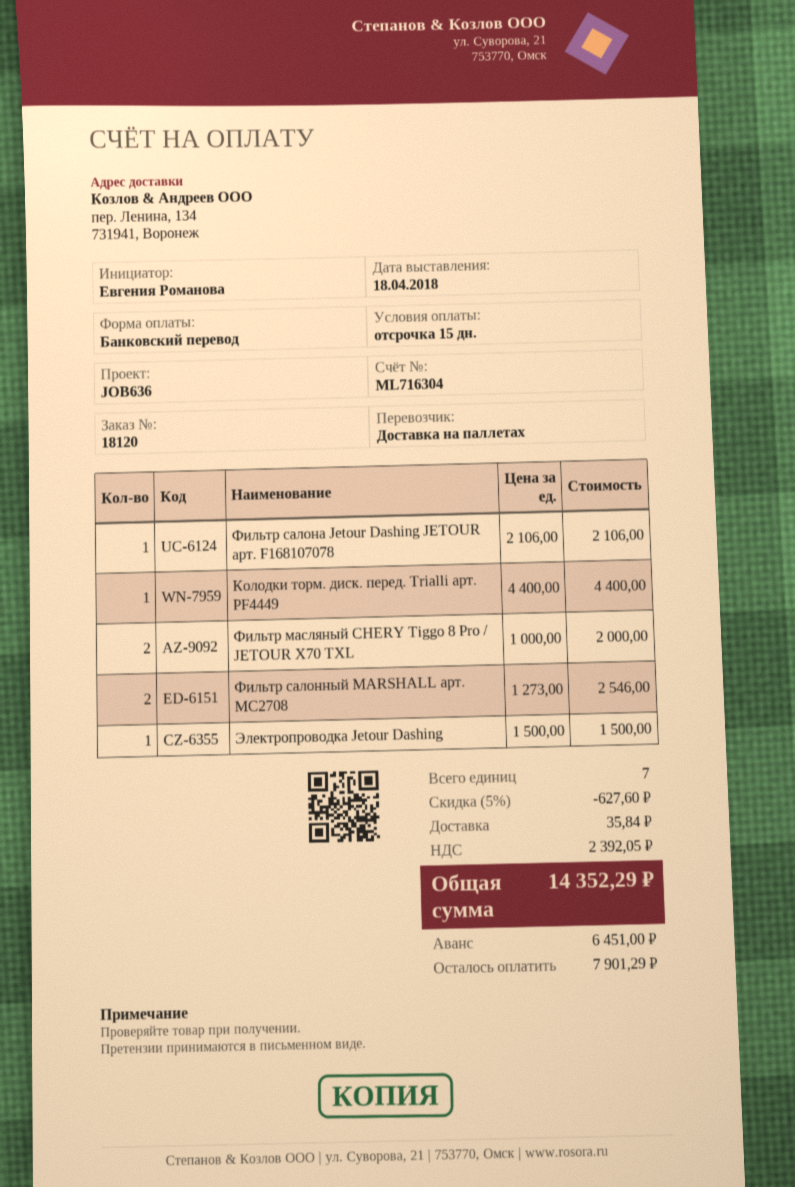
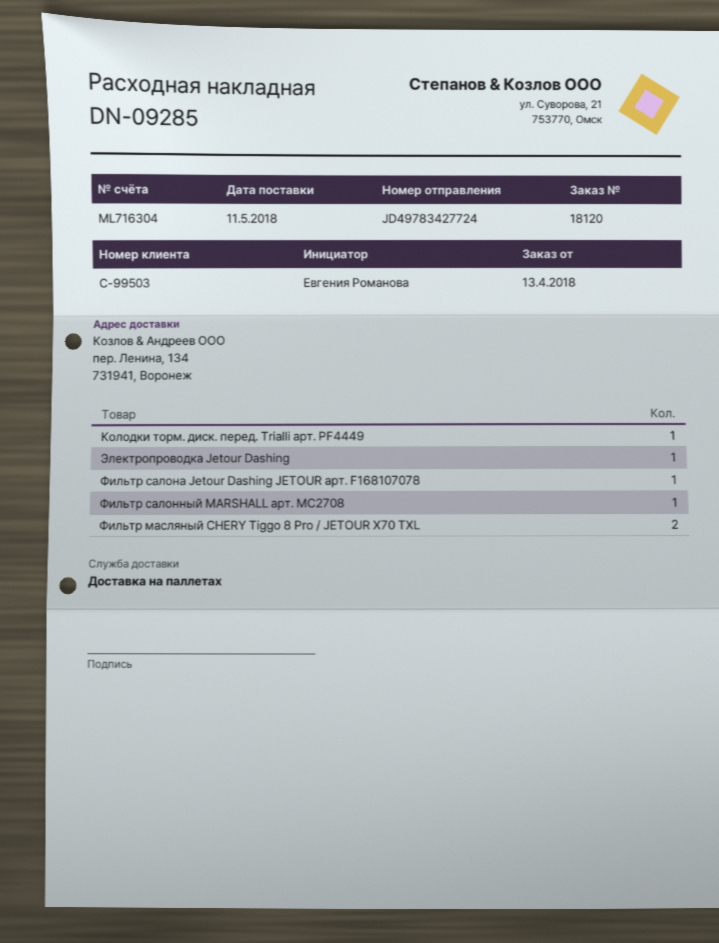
Фильтр салонный MARSHALL арт. MC2708: 2 -> 1

